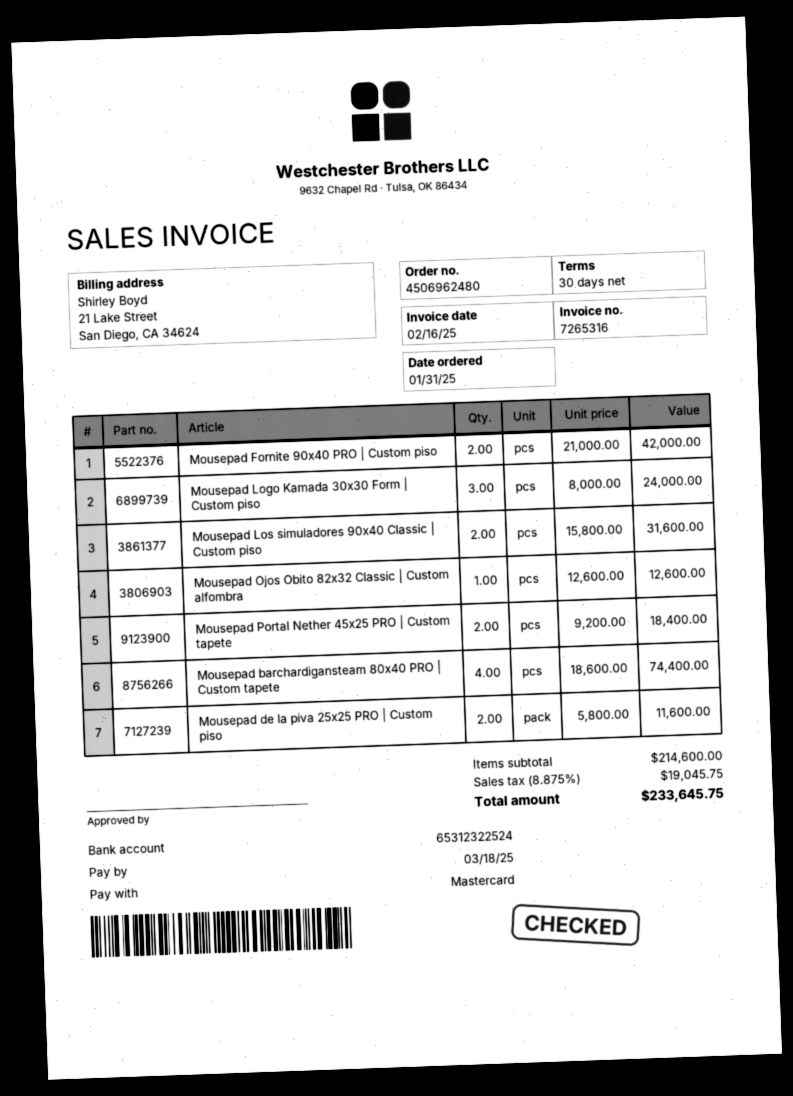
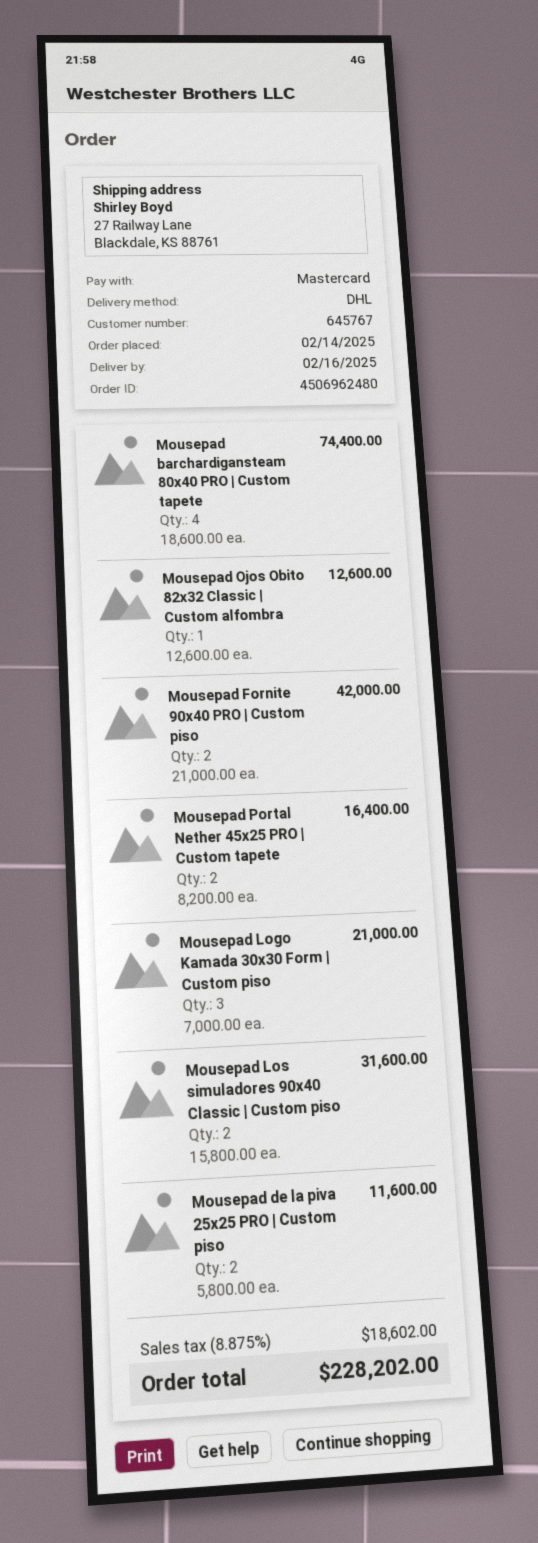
order date: 2025-01-31 -> 2025-02-14
Mousepad Logo Kamada 30x30 Form | Custom piso: 3 x 8000.00 = 24000.00 -> 3 x 7000.00 = 21000.00
Mousepad Portal Nether 45x25 PRO | Custom tapete: 2 x 9200.00 = 18400.00 -> 2 x 8200.00 = 16400.00
tax: 8.875% = 19045.75 -> 8.875% = 18602.00
total: 233645.75 -> 228202.00

